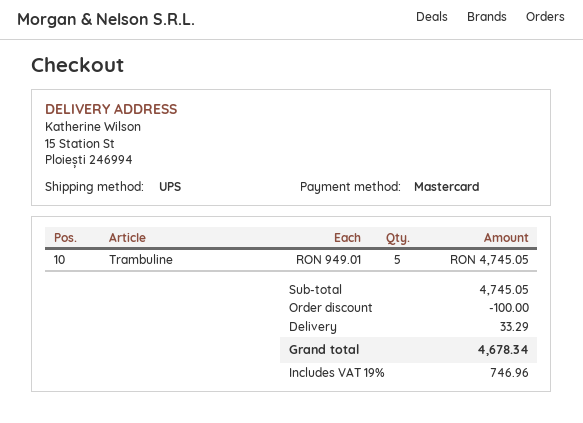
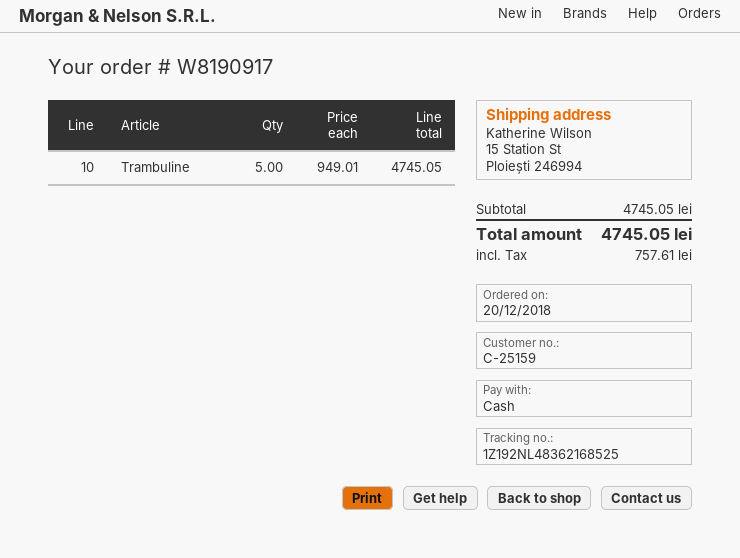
payment method: Mastercard -> cash
discount: 100.00 -> none
shipping: 33.29 -> none
tax: 746.96 -> 757.61
total: 4678.34 -> 4745.05

